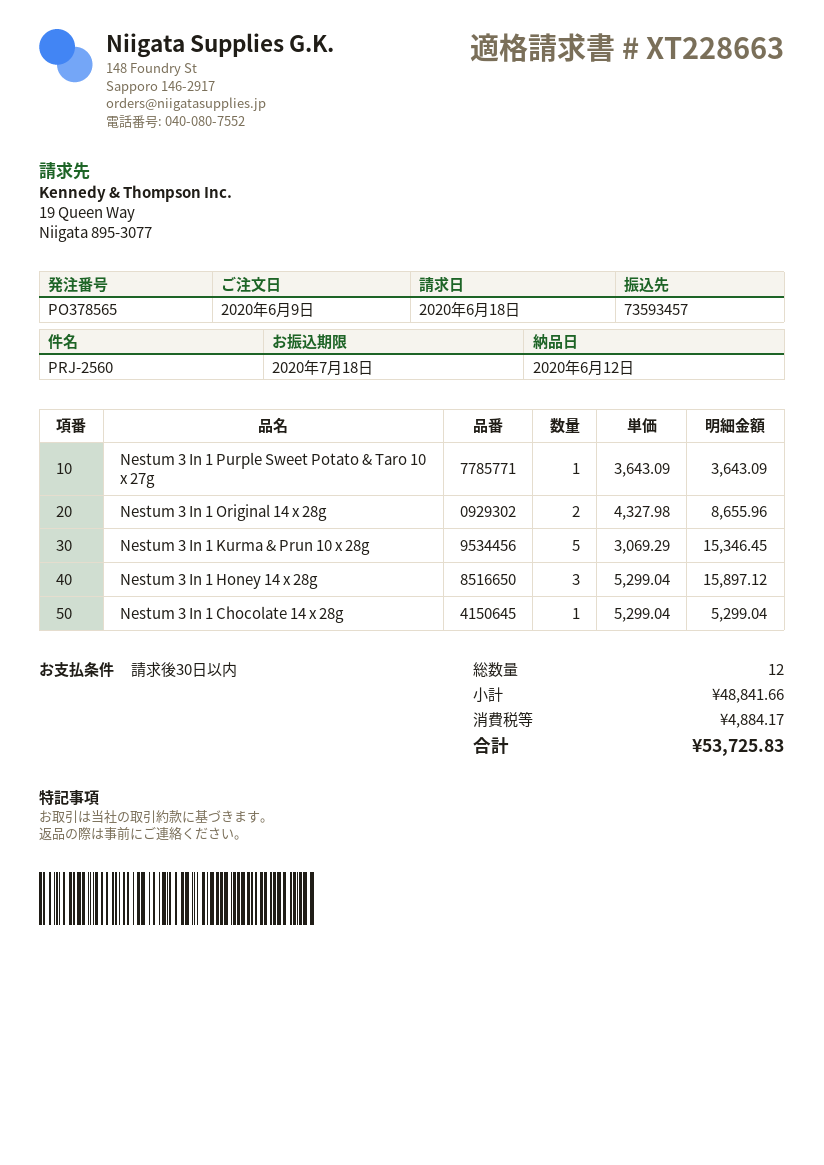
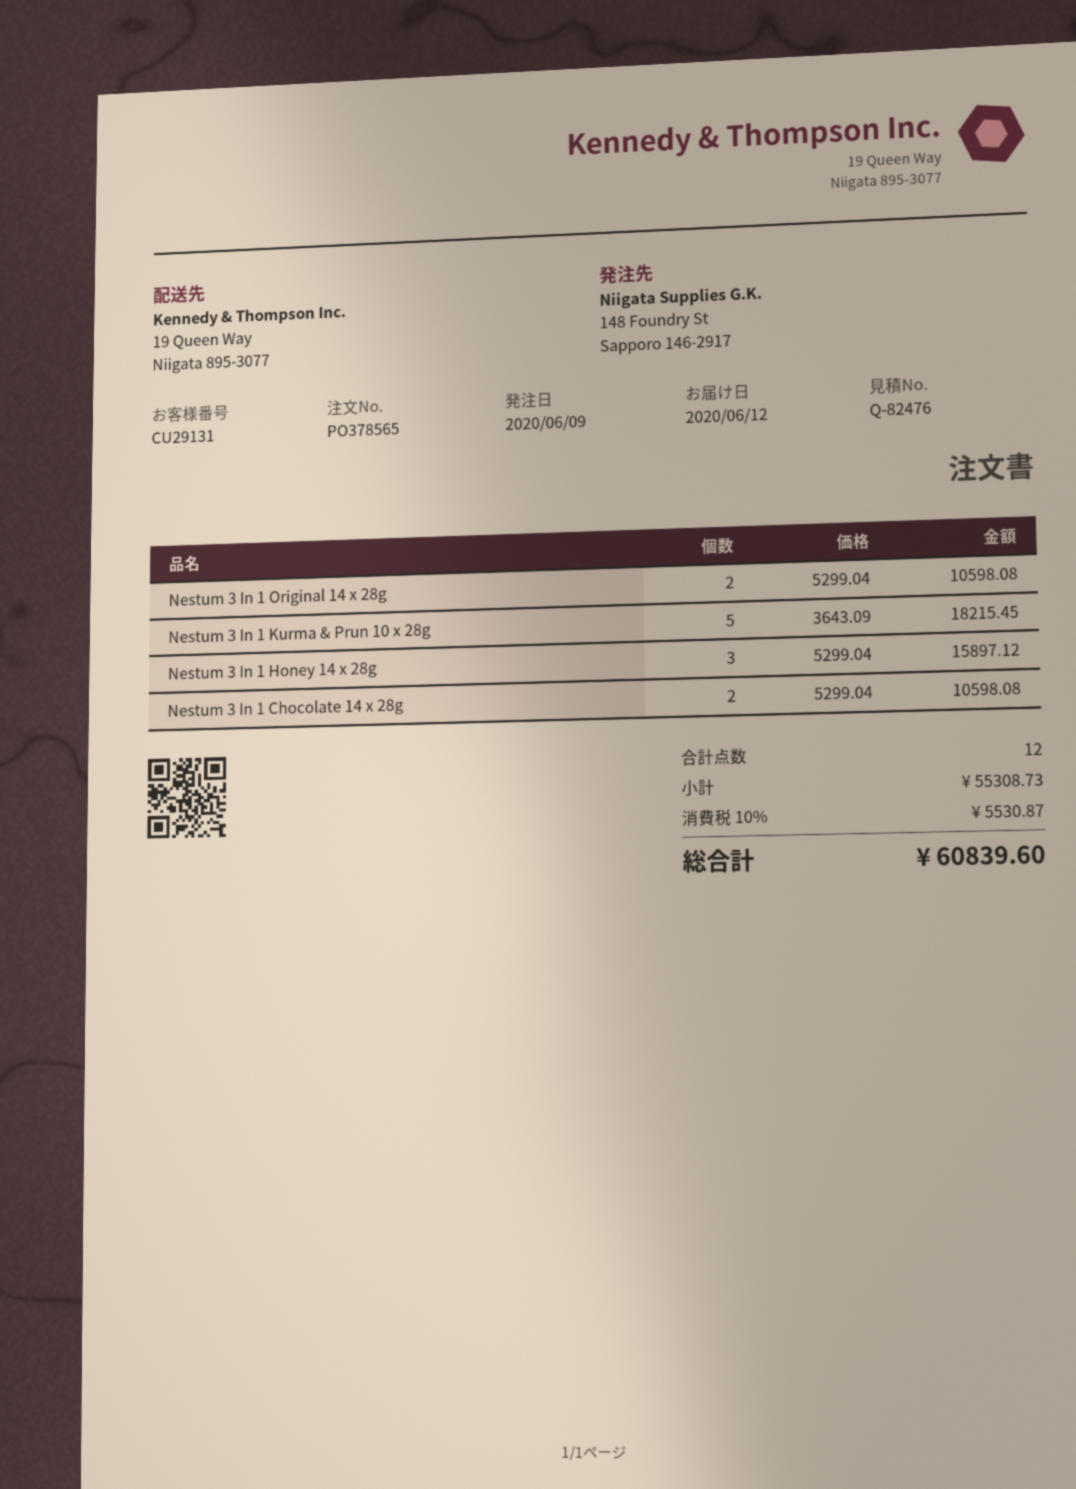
Nestum 3 In 1 Purple Sweet Potato & Taro 10 x 27g: 1 x 3643.09 = 3643.09 -> none
Nestum 3 In 1 Original 14 x 28g: 2 x 4327.98 = 8655.96 -> 2 x 5299.04 = 10598.08
Nestum 3 In 1 Kurma & Prun 10 x 28g: 5 x 3069.29 = 15346.45 -> 5 x 3643.09 = 18215.45
Nestum 3 In 1 Chocolate 14 x 28g: 1 x 5299.04 = 5299.04 -> 2 x 5299.04 = 10598.08
subtotal: 48841.66 -> 55308.73
tax: 4884.17 -> 5530.87
total: 53725.83 -> 60839.60

